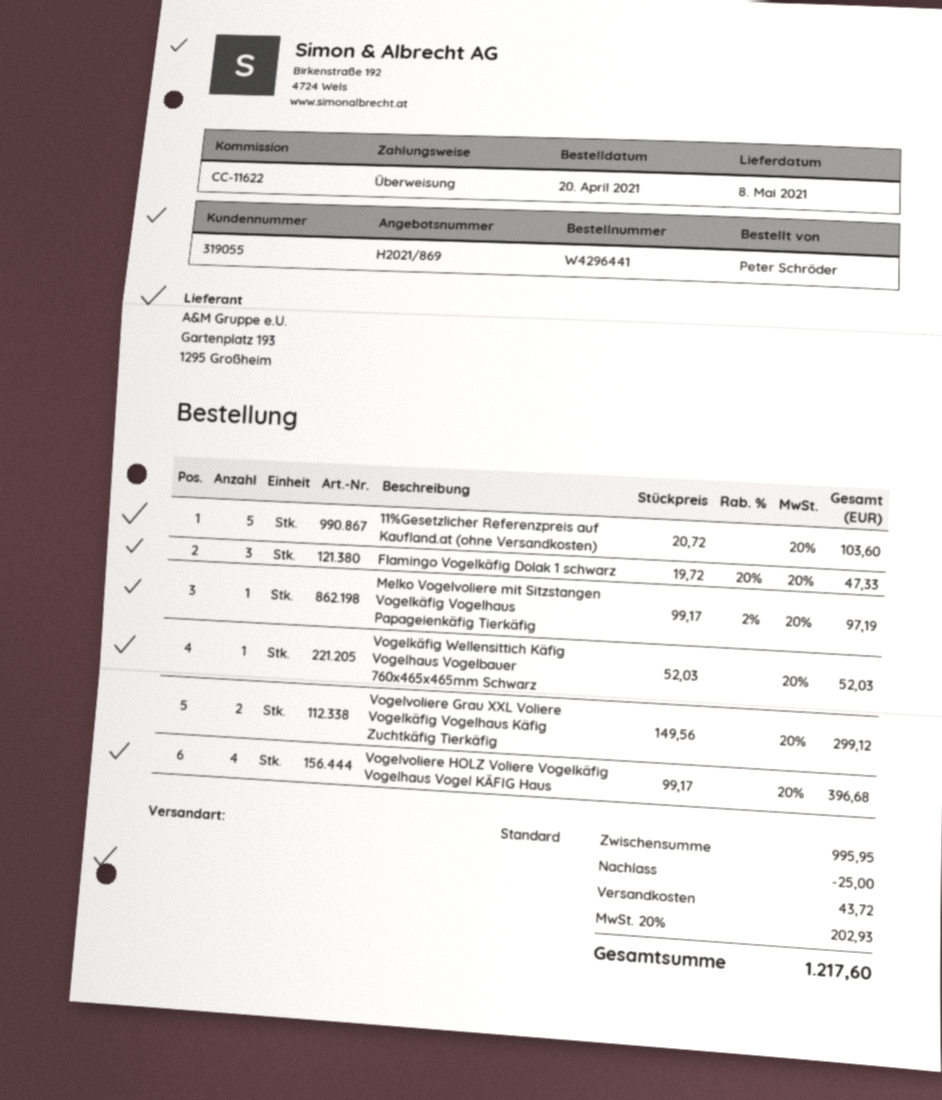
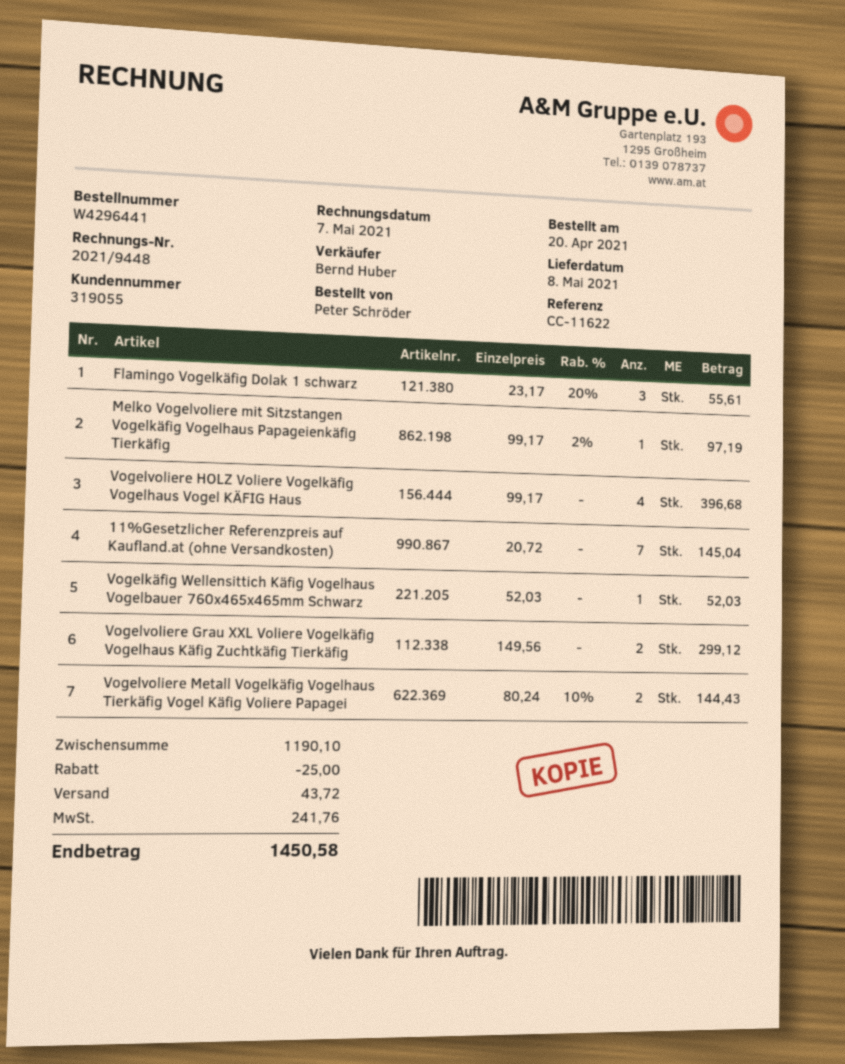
11%Gesetzlicher Referenzpreis auf Kaufland.at (ohne Versandkosten): 5 x 20.72 = 103.60 -> 7 x 20.72 = 145.04
Flamingo Vogelkäfig Dolak 1 schwarz: 3 x 19.72 - 20% = 47.33 -> 3 x 23.17 - 20% = 55.61
Vogelvoliere Metall Vogelkäfig Vogelhaus Tierkäfig Vogel Käfig Voliere Papagei: none -> 2 x 80.24 - 10% = 144.43
subtotal: 995.95 -> 1190.10
tax: 202.93 -> 241.76
total: 1217.60 -> 1450.58

